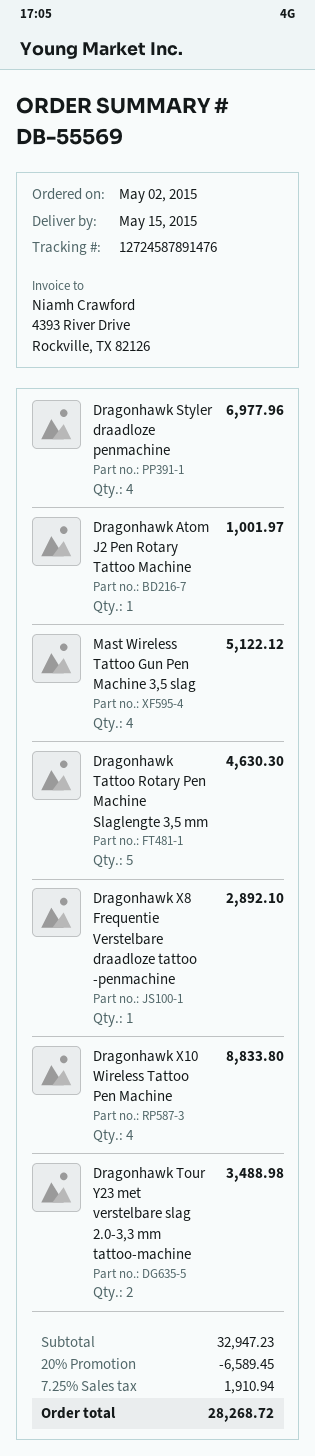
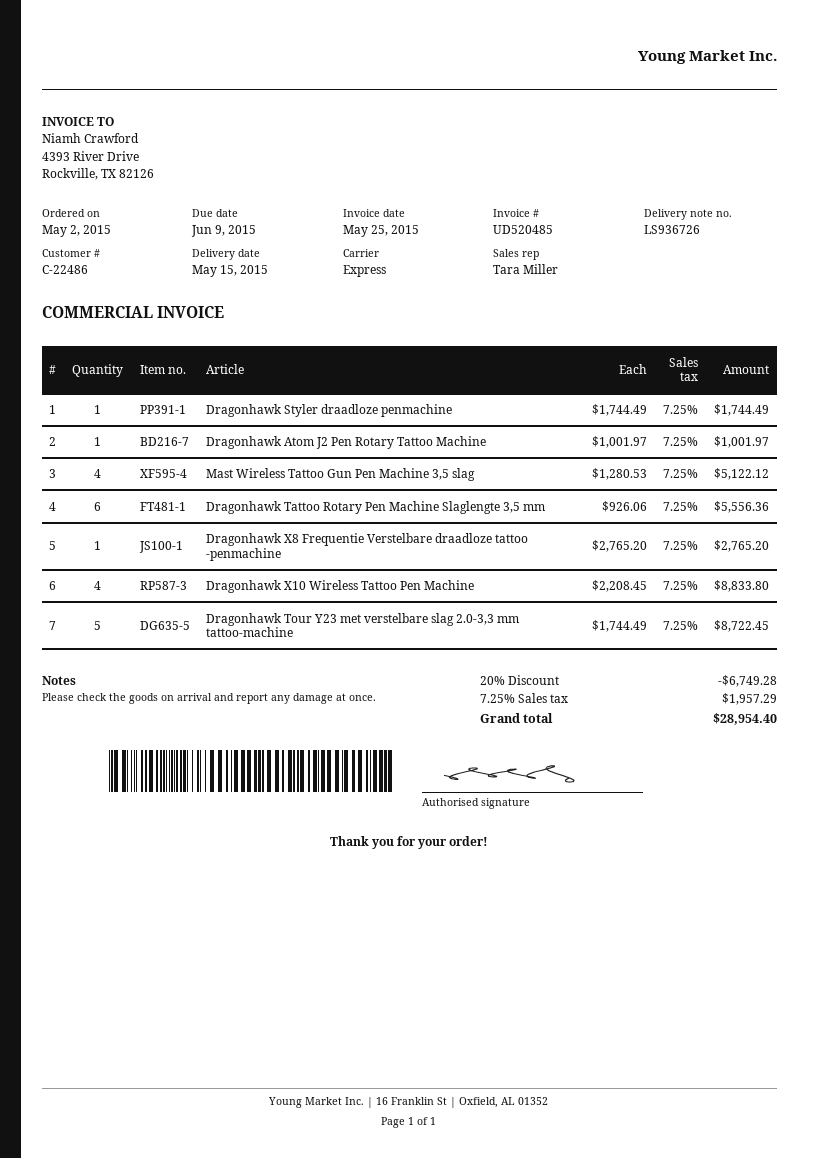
Dragonhawk Styler draadloze penmachine: 4 for 6977.96 -> 1 for 1744.49
Dragonhawk Tattoo Rotary Pen Machine Slaglengte 3,5 mm: 5 for 4630.30 -> 6 for 5556.36
Dragonhawk X8 Frequentie Verstelbare draadloze tattoo -penmachine: 1 for 2892.10 -> 1 for 2765.20
Dragonhawk Tour Y23 met verstelbare slag 2.0-3,3 mm tattoo-machine: 2 for 3488.98 -> 5 for 8722.45
discount: 20% = 6589.45 -> 20% = 6749.28
tax: 7.25% = 1910.94 -> 7.25% = 1957.29
total: 28268.72 -> 28954.40

